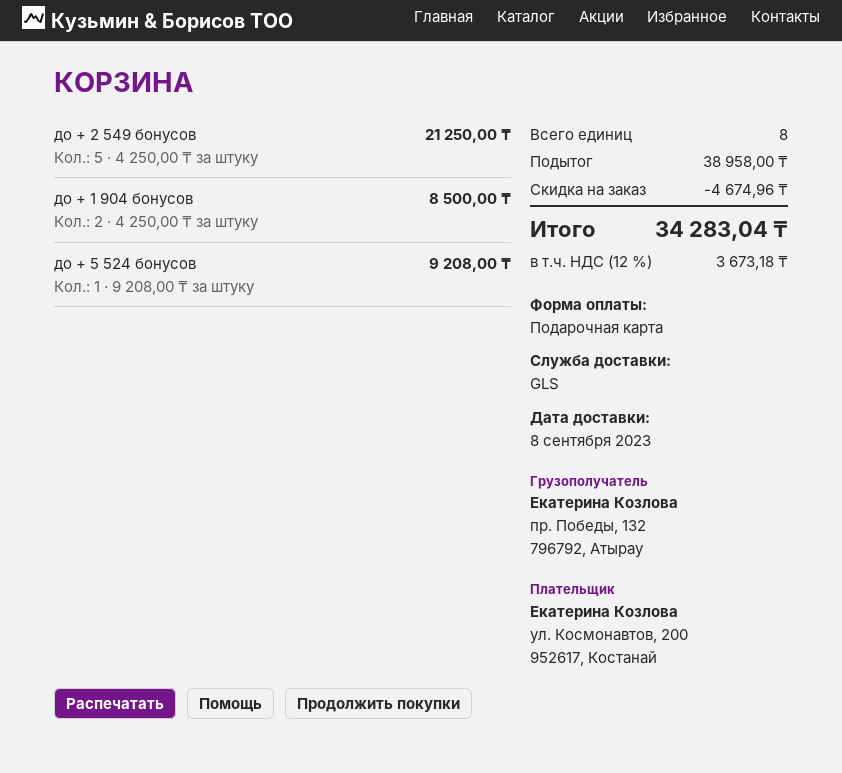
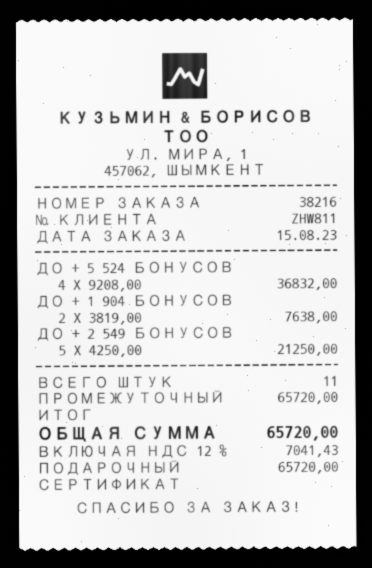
до + 1 904 бонусов: 2 x 4250.00 = 8500.00 -> 2 x 3819.00 = 7638.00
до + 5 524 бонусов: 1 x 9208.00 = 9208.00 -> 4 x 9208.00 = 36832.00
total quantity: 8 -> 11
subtotal: 38958.00 -> 65720.00
discount: 4674.96 -> none
tax: 12% = 3673.18 -> 12% = 7041.43
total: 34283.04 -> 65720.00

